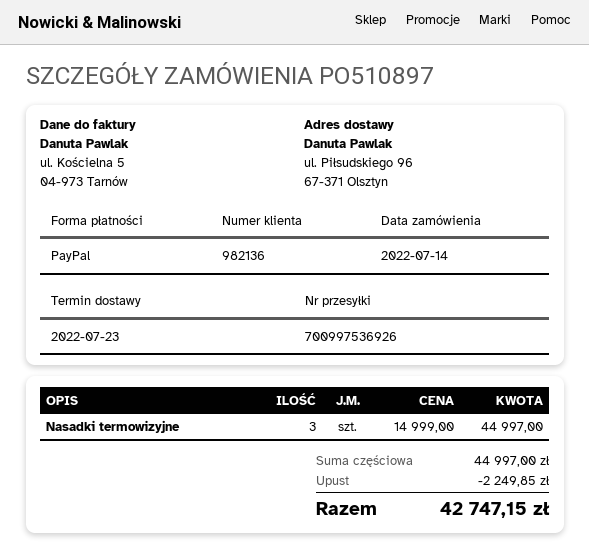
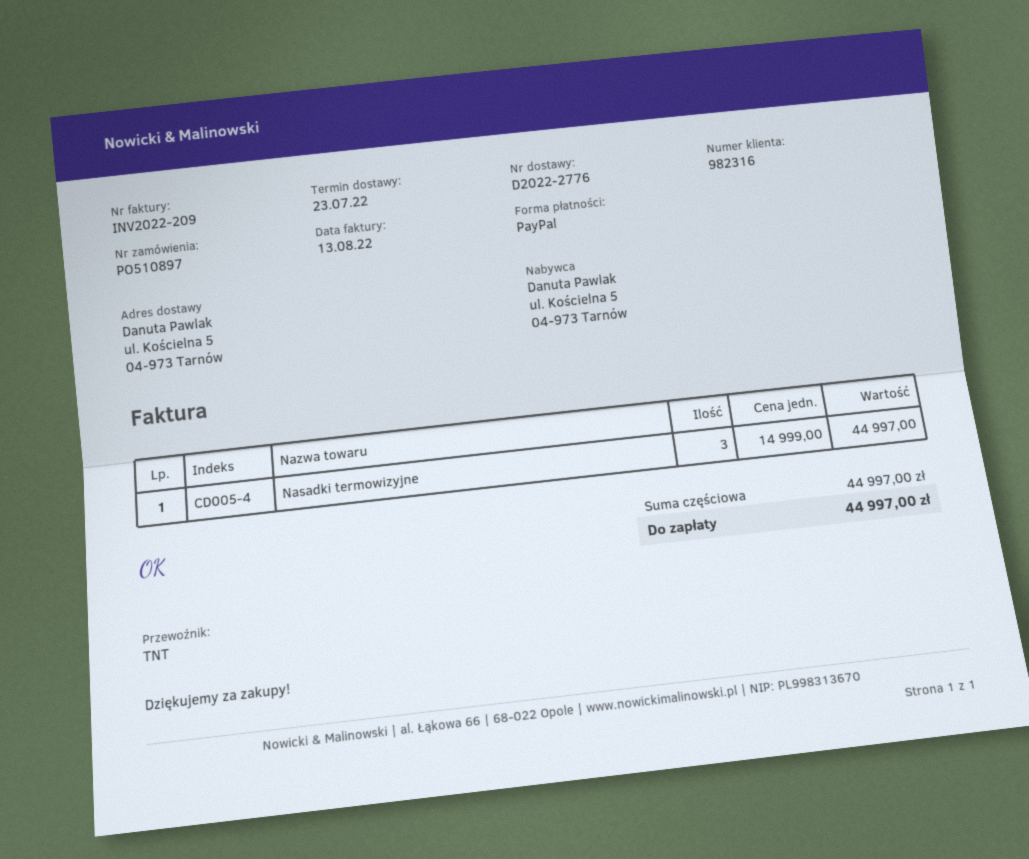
customer number: 982136 -> 982316
ship to: ul. Piłsudskiego 96, 67-371 Olsztyn -> ul. Kościelna 5, 04-973 Tarnów
discount: 2249.85 -> none
total: 42747.15 -> 44997.00

